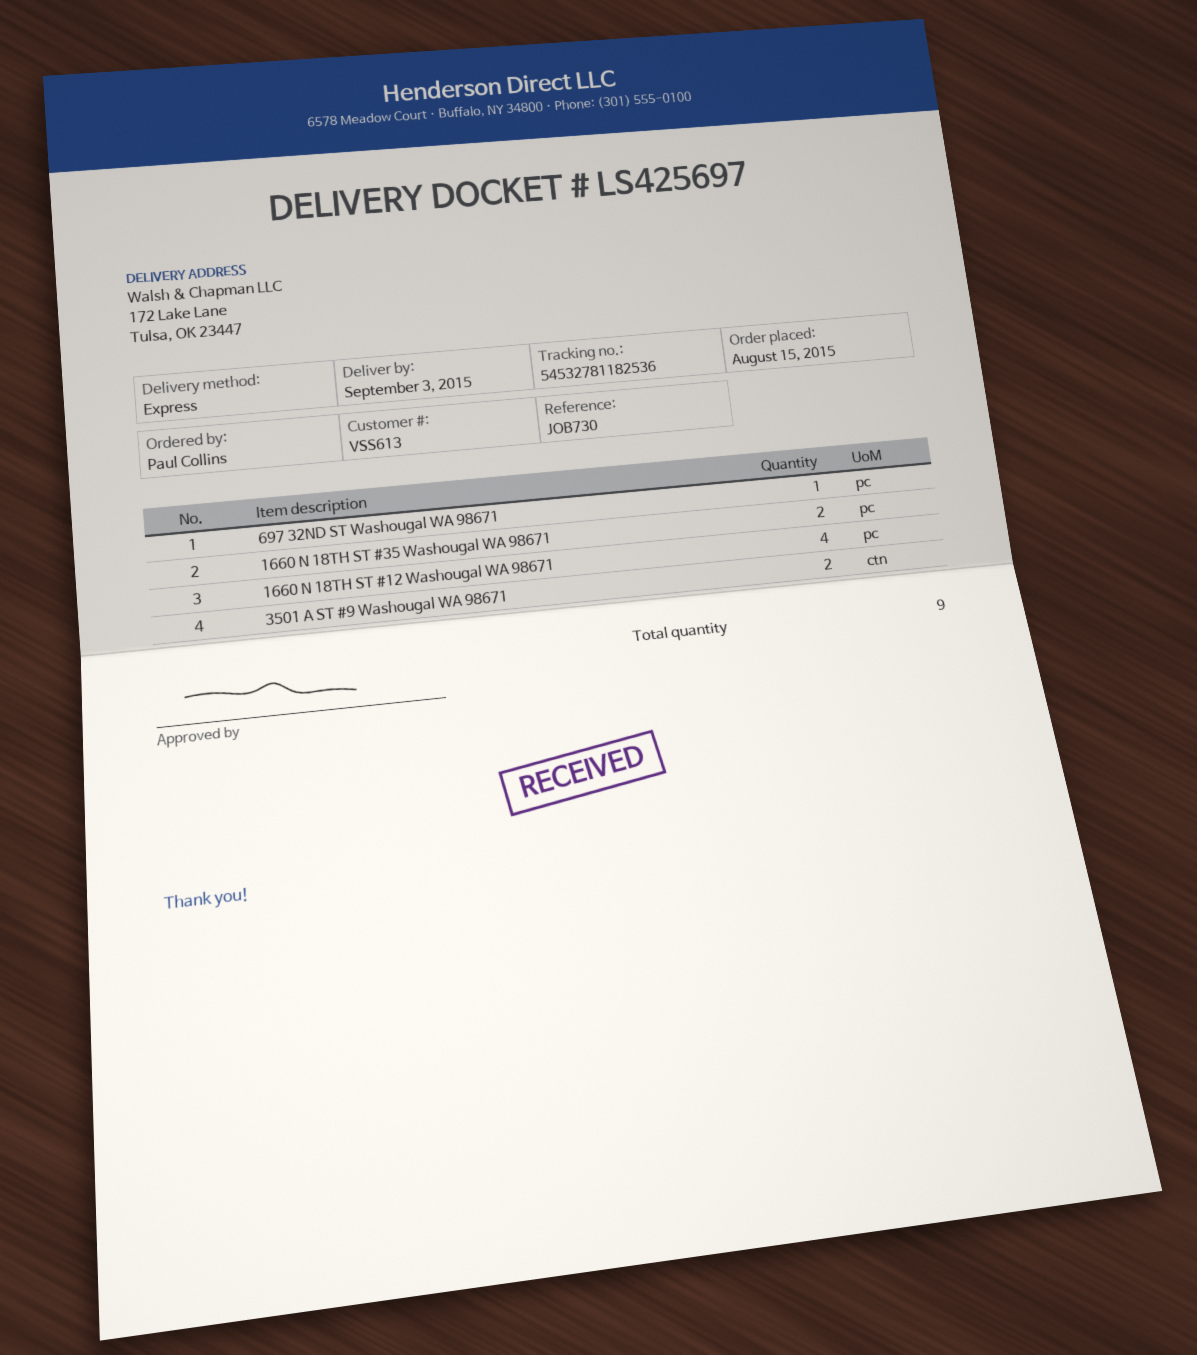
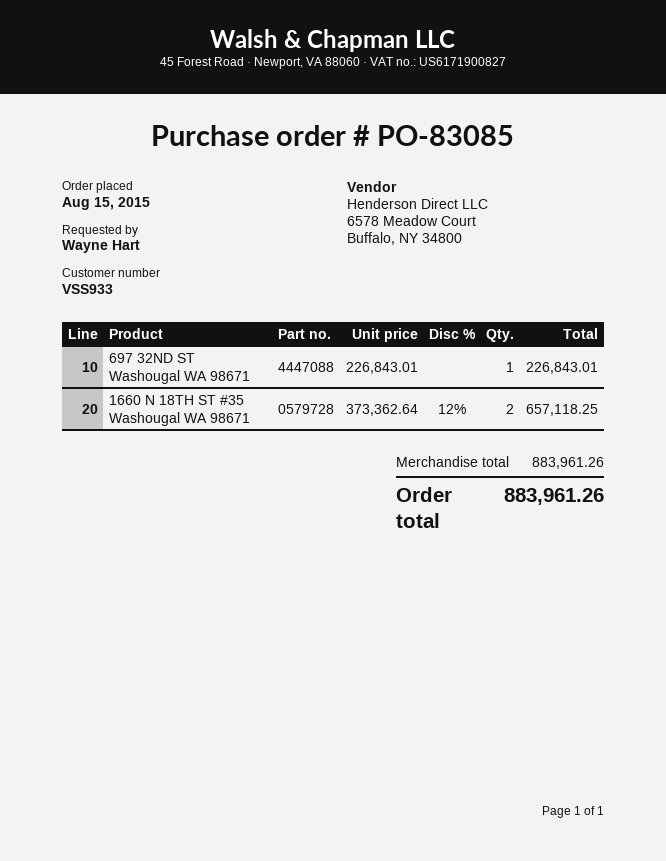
customer number: VSS613 -> VSS933
ordered by: Paul Collins -> Wayne Hart
1660 N 18TH ST #12 Washougal WA 98671: 4 -> none
3501 A ST #9 Washougal WA 98671: 2 -> none

